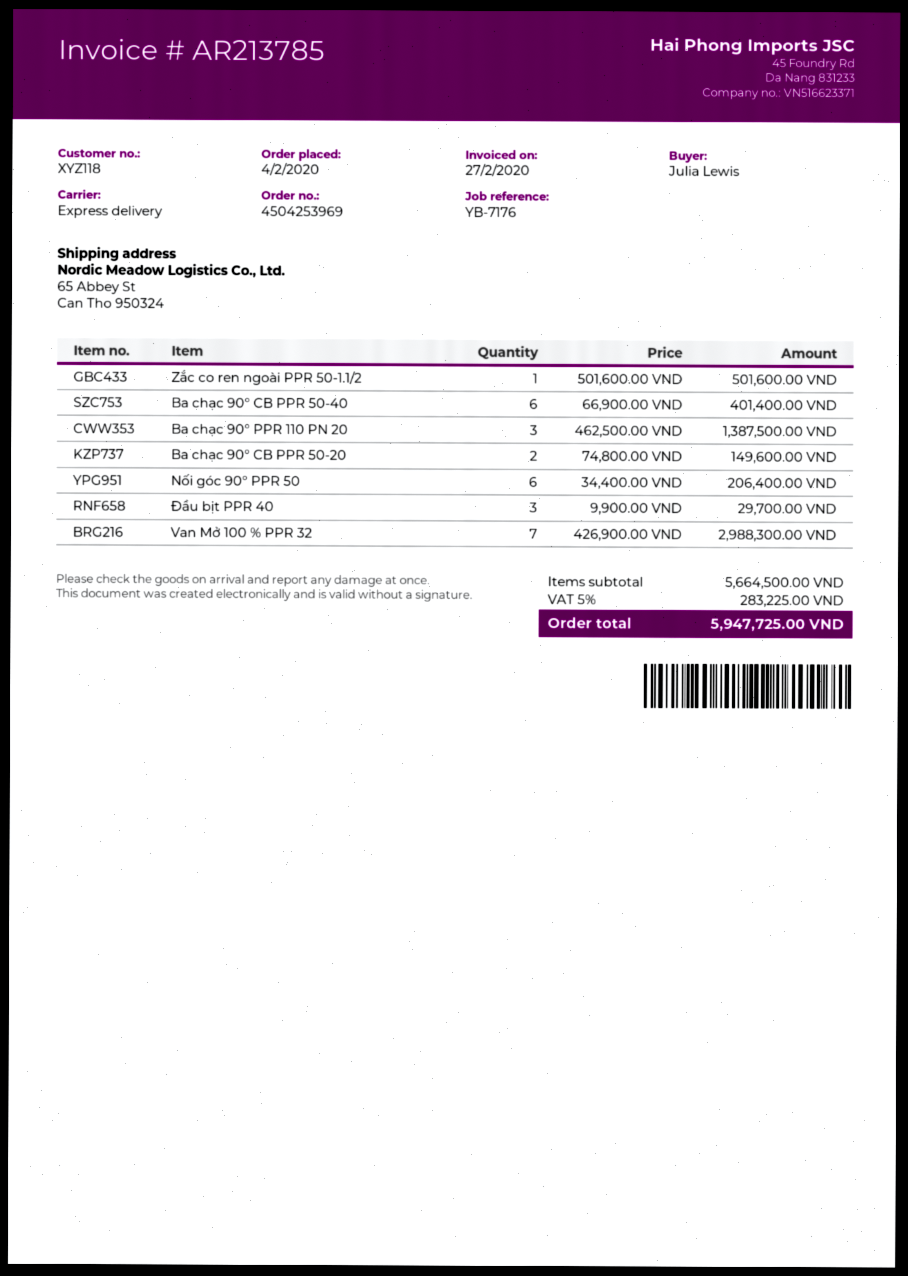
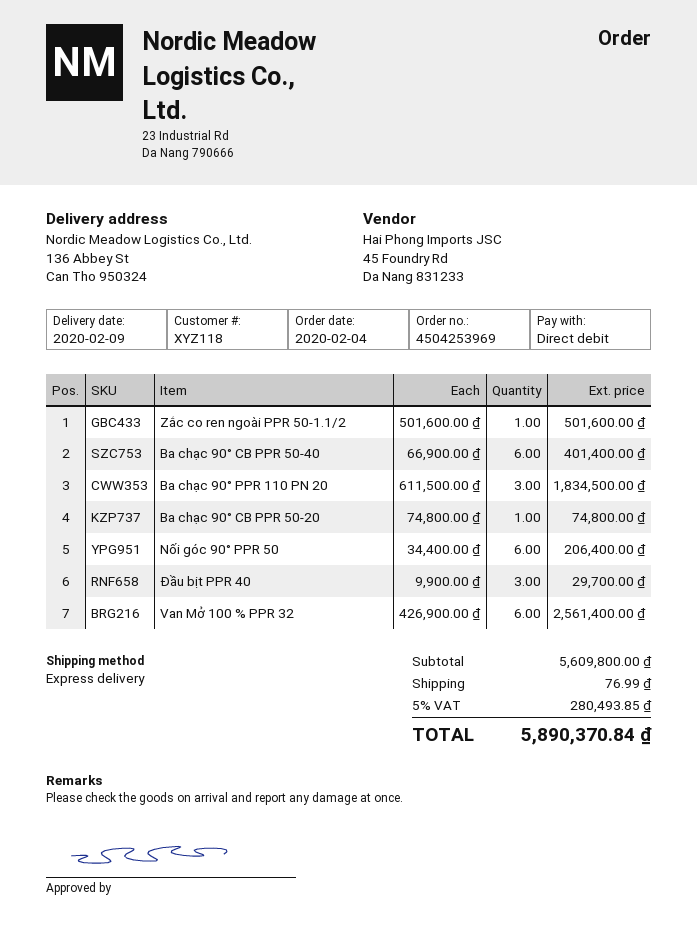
ship to: 65 Abbey St, Can Tho 950324 -> 136 Abbey St, Can Tho 950324
Ba chạc 90° PPR 110 PN 20: 3 x 462500.00 = 1387500.00 -> 3 x 611500.00 = 1834500.00
Ba chạc 90° CB PPR 50-20: 2 x 74800.00 = 149600.00 -> 1 x 74800.00 = 74800.00
Van Mở 100 % PPR 32: 7 x 426900.00 = 2988300.00 -> 6 x 426900.00 = 2561400.00
subtotal: 5664500.00 -> 5609800.00
shipping: none -> 76.99
tax: 5% = 283225.00 -> 5% = 280493.85
total: 5947725.00 -> 5890370.84

